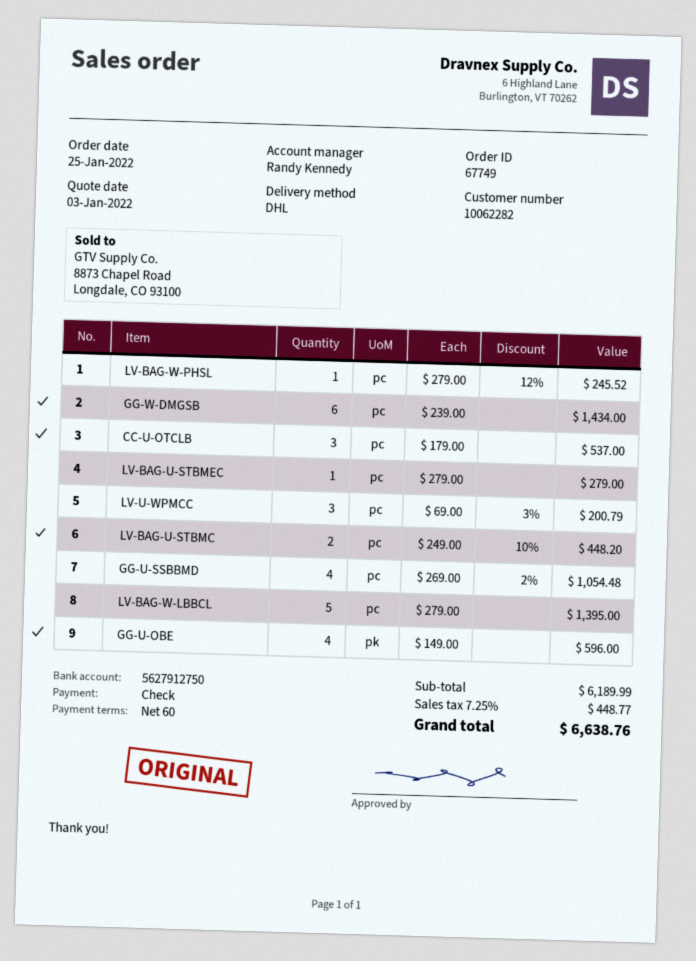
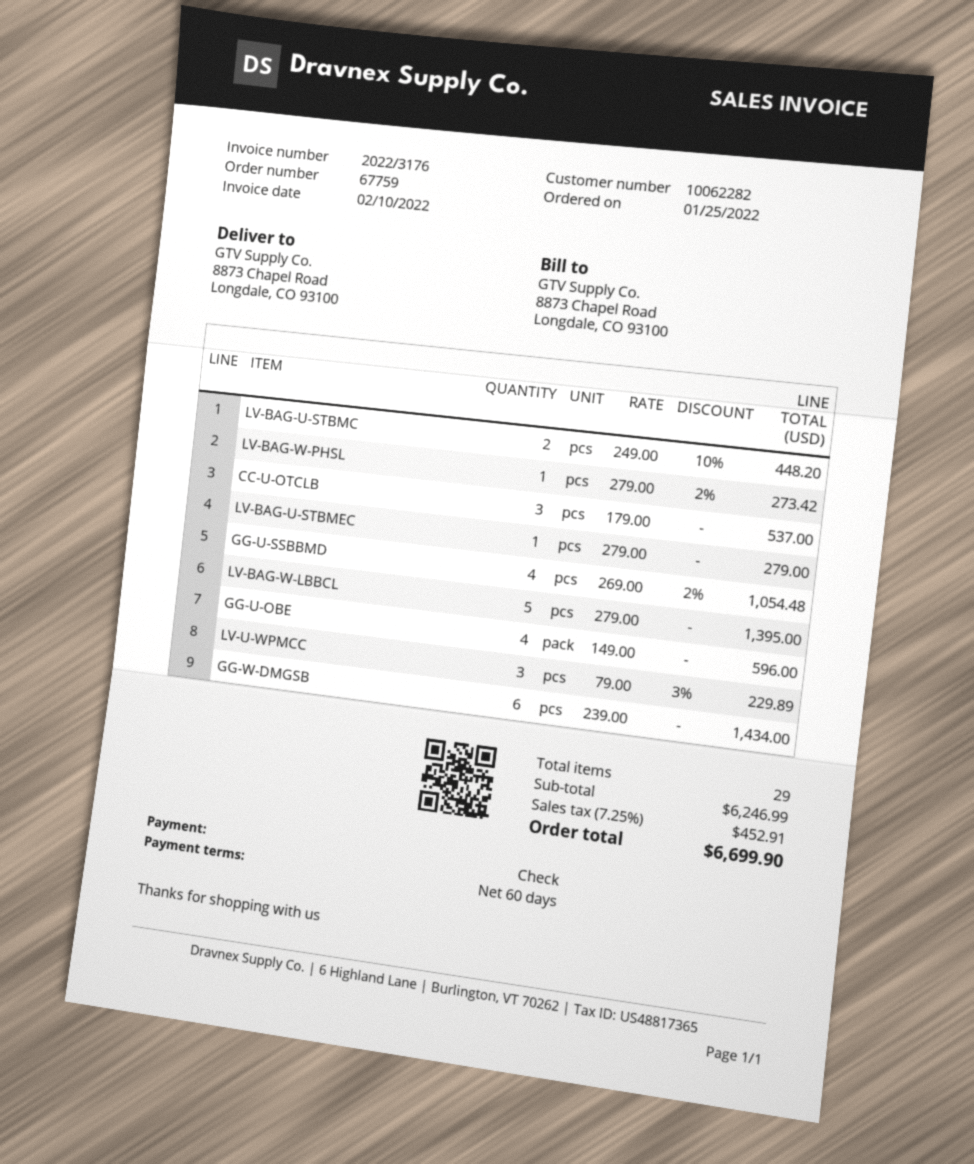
order number: 67749 -> 67759
LV-BAG-W-PHSL: 1 x 279.00 - 12% = 245.52 -> 1 x 279.00 - 2% = 273.42
LV-U-WPMCC: 3 x 69.00 - 3% = 200.79 -> 3 x 79.00 - 3% = 229.89
subtotal: 6189.99 -> 6246.99
tax: 7.25% = 448.77 -> 7.25% = 452.91
total: 6638.76 -> 6699.90

